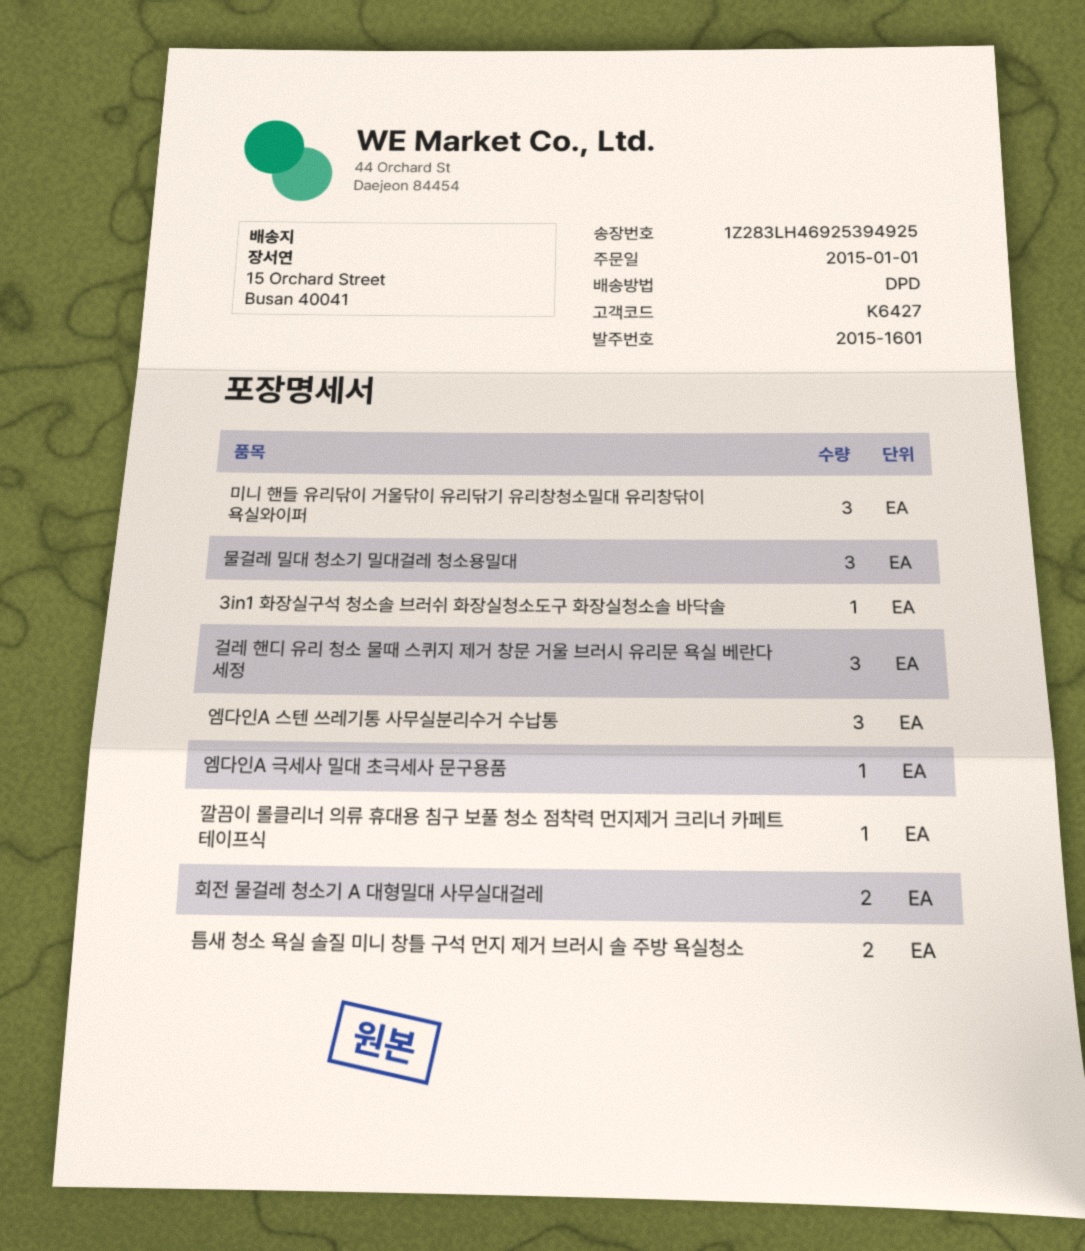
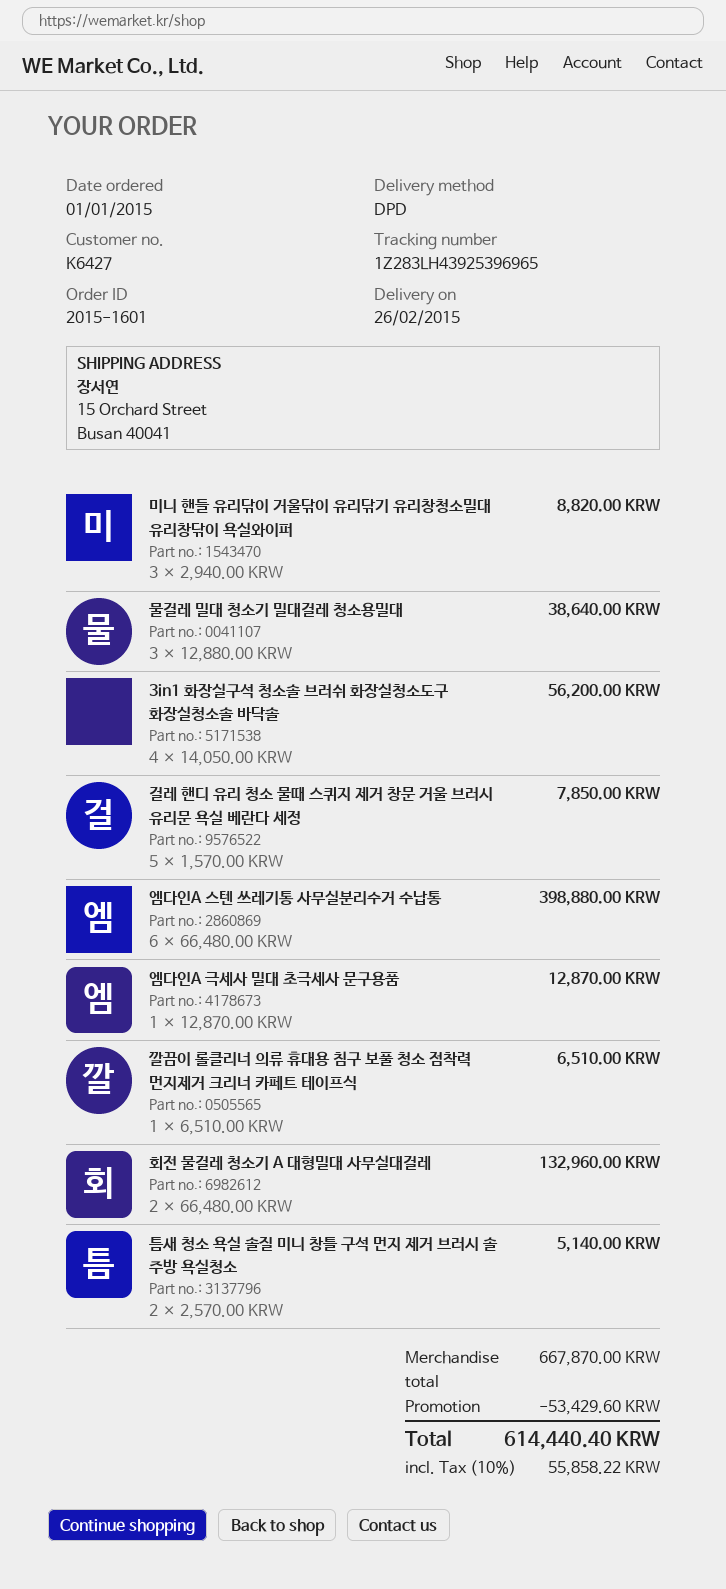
tracking number: 1Z283LH46925394925 -> 1Z283LH43925396965
3in1 화장실구석 청소솔 브러쉬 화장실청소도구 화장실청소솔 바닥솔: 1 -> 4
걸레 핸디 유리 청소 물때 스퀴지 제거 창문 거울 브러시 유리문 욕실 베란다 세정: 3 -> 5
엠다인A 스텐 쓰레기통 사무실분리수거 수납통: 3 -> 6

